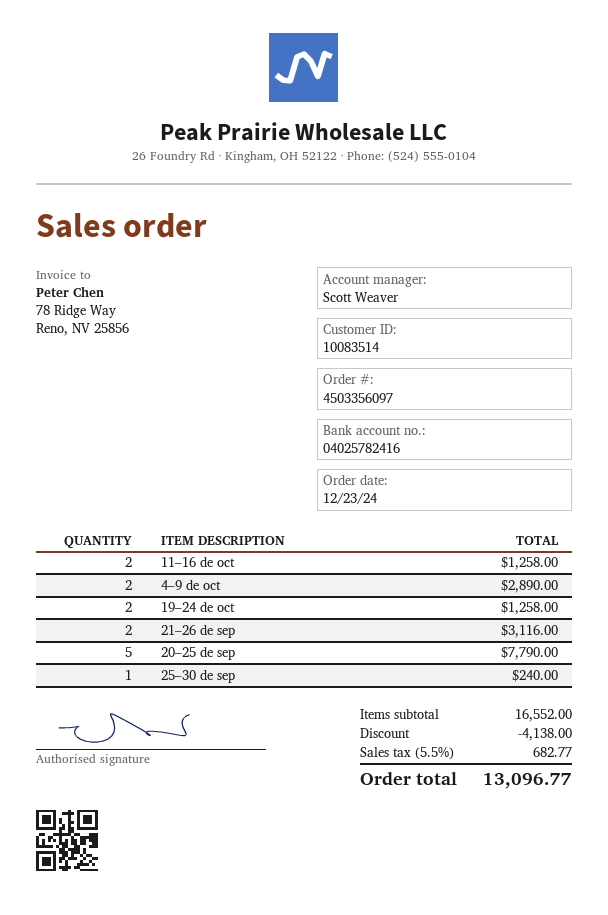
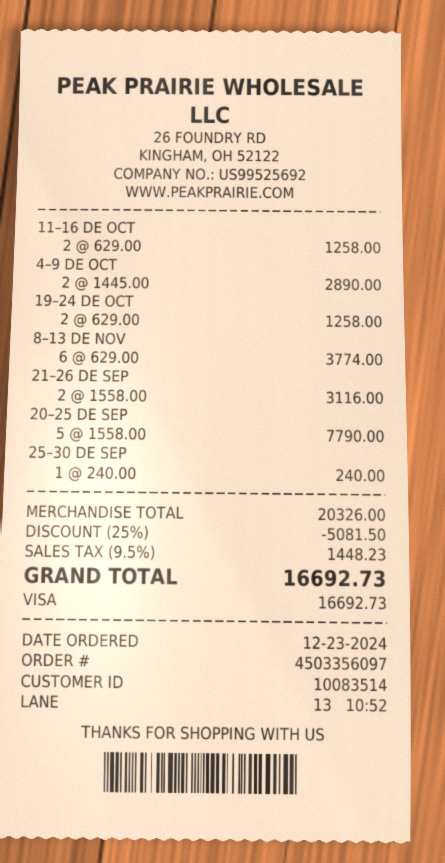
8–13 DE NOV: none -> 6 for 3774.00
subtotal: 16552.00 -> 20326.00
discount: 4138.00 -> 5081.50
tax: 5.5% = 682.77 -> 9.5% = 1448.23
total: 13096.77 -> 16692.73

